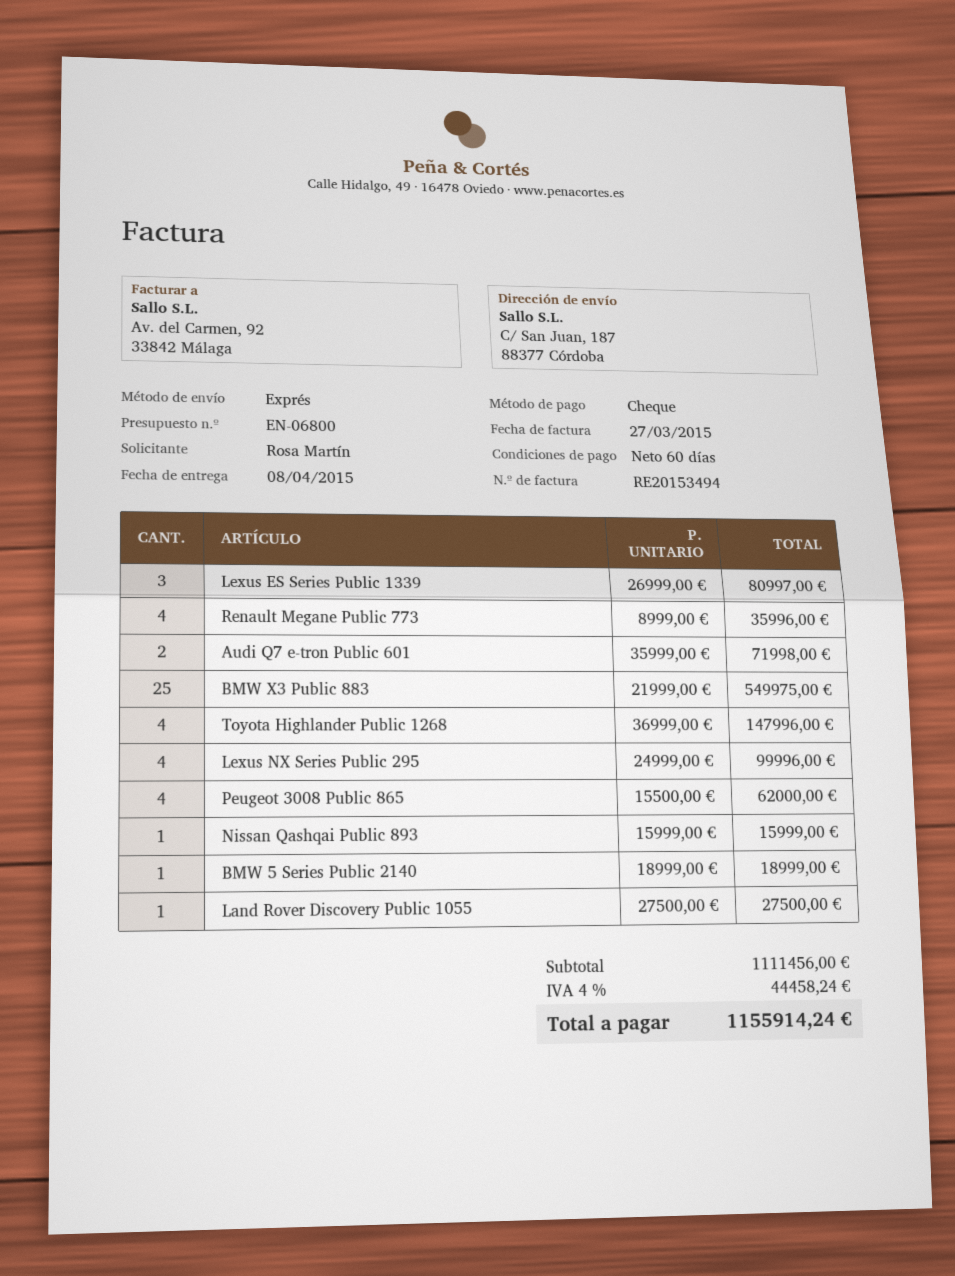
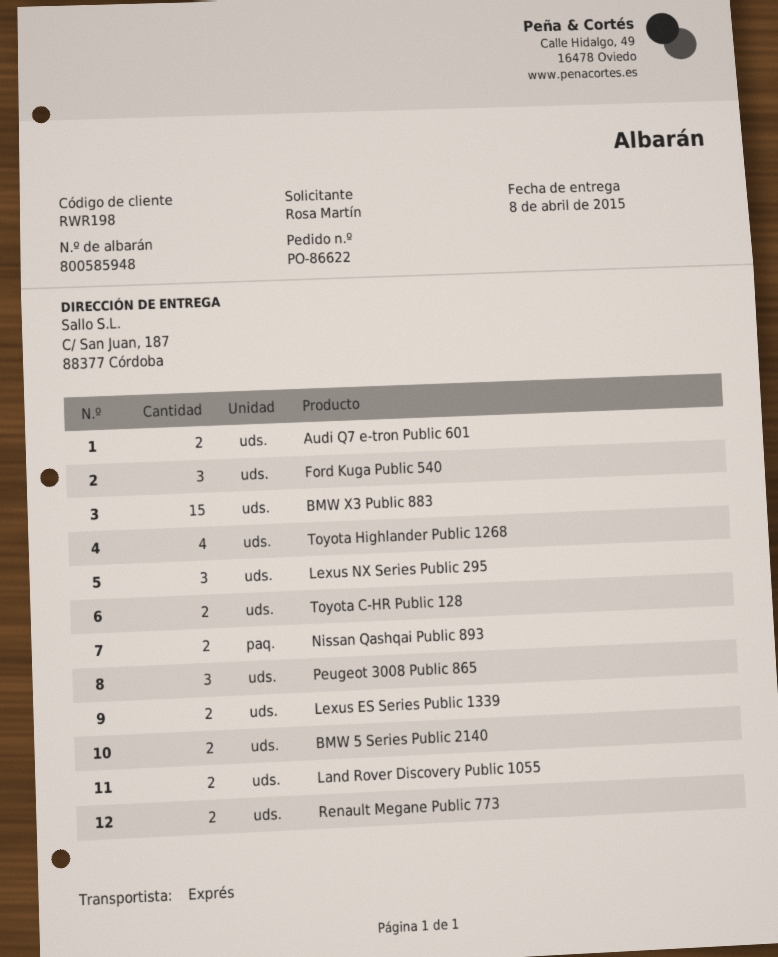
Lexus ES Series Public 1339: 3 -> 2
Renault Megane Public 773: 4 -> 2
BMW X3 Public 883: 25 -> 15
Lexus NX Series Public 295: 4 -> 3
Peugeot 3008 Public 865: 4 -> 3
Nissan Qashqai Public 893: 1 -> 2
BMW 5 Series Public 2140: 1 -> 2
Land Rover Discovery Public 1055: 1 -> 2
Ford Kuga Public 540: none -> 3
Toyota C-HR Public 128: none -> 2

